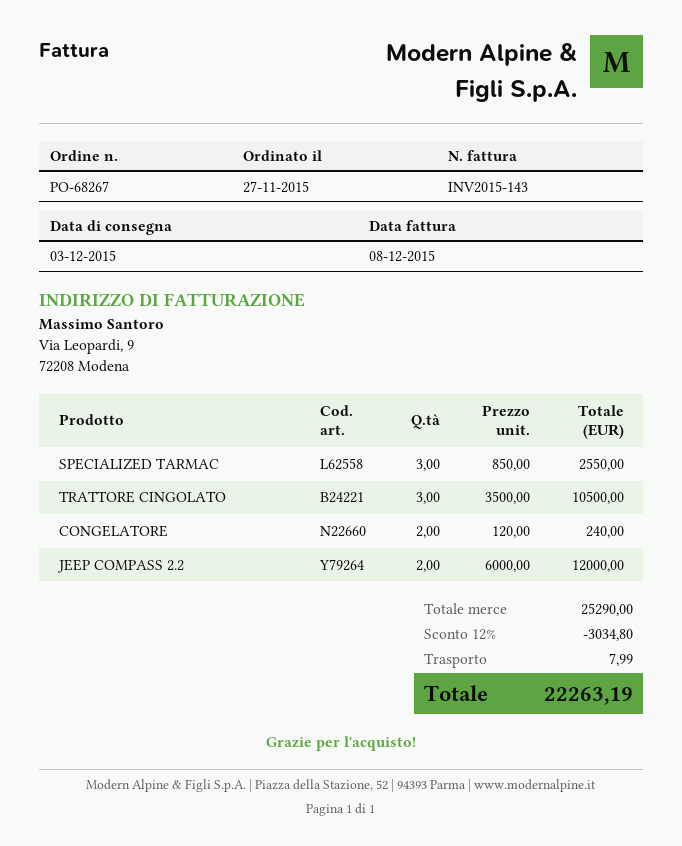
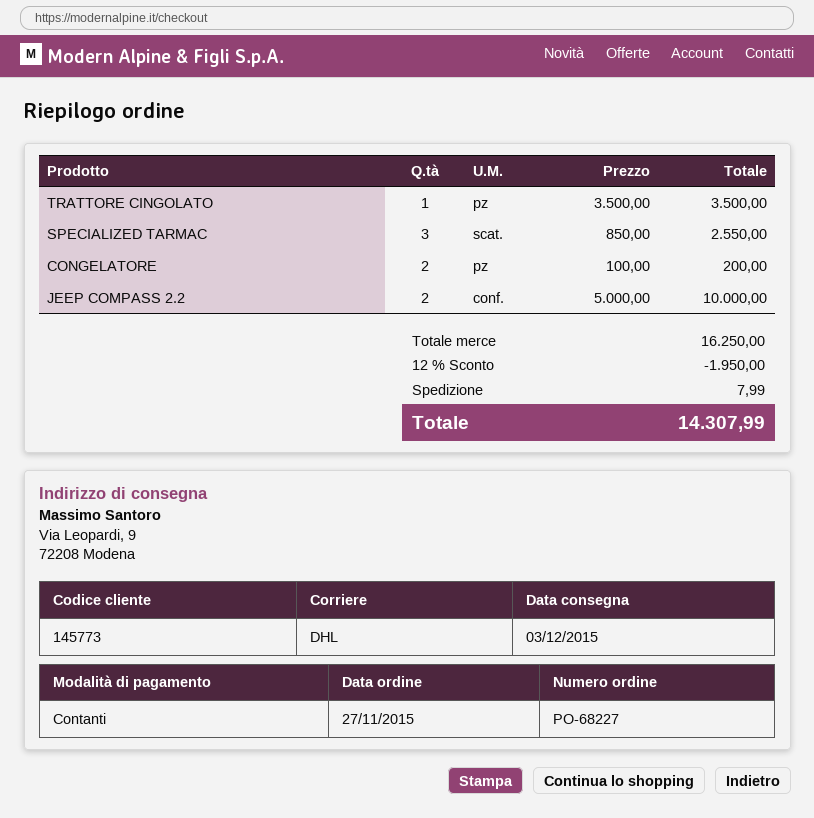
order number: PO-68267 -> PO-68227
TRATTORE CINGOLATO: 3 x 3500.00 = 10500.00 -> 1 x 3500.00 = 3500.00
CONGELATORE: 2 x 120.00 = 240.00 -> 2 x 100.00 = 200.00
JEEP COMPASS 2.2: 2 x 6000.00 = 12000.00 -> 2 x 5000.00 = 10000.00
subtotal: 25290.00 -> 16250.00
discount: 12% = 3034.80 -> 12% = 1950.00
total: 22263.19 -> 14307.99

